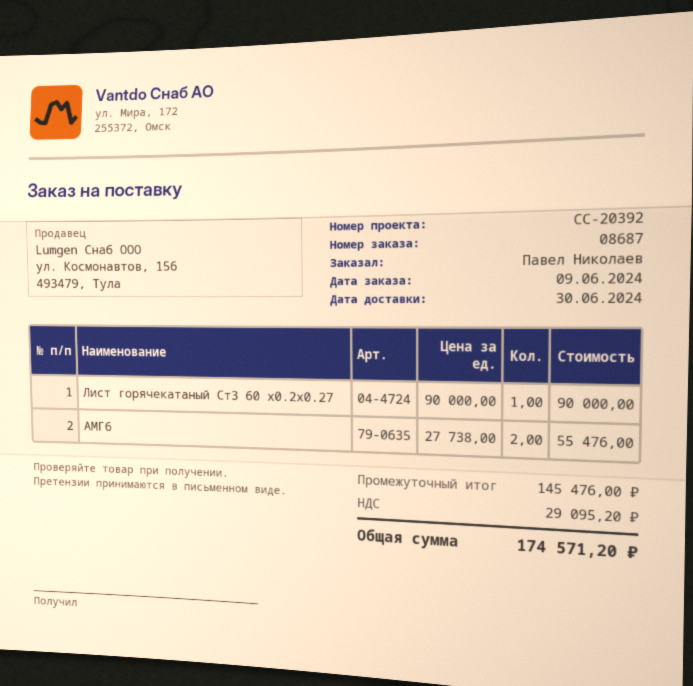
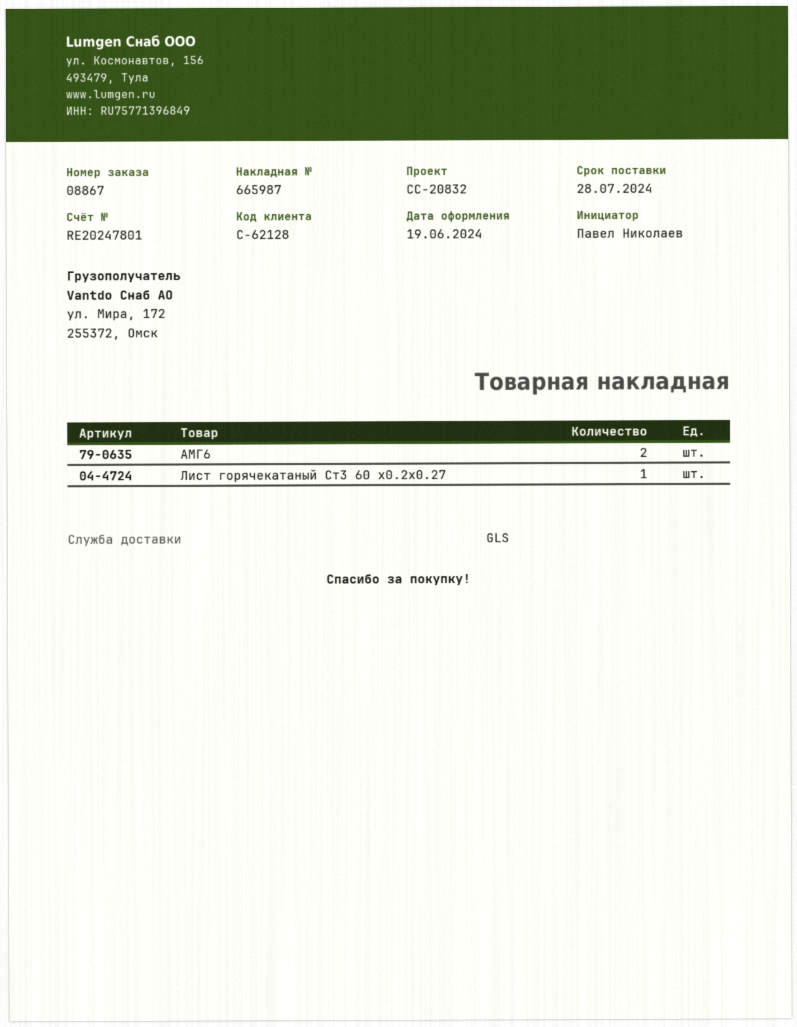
order number: 08687 -> 08867
order date: 2024-06-09 -> 2024-06-19
delivery date: 2024-06-30 -> 2024-07-28
reference: CC-20392 -> CC-20832

